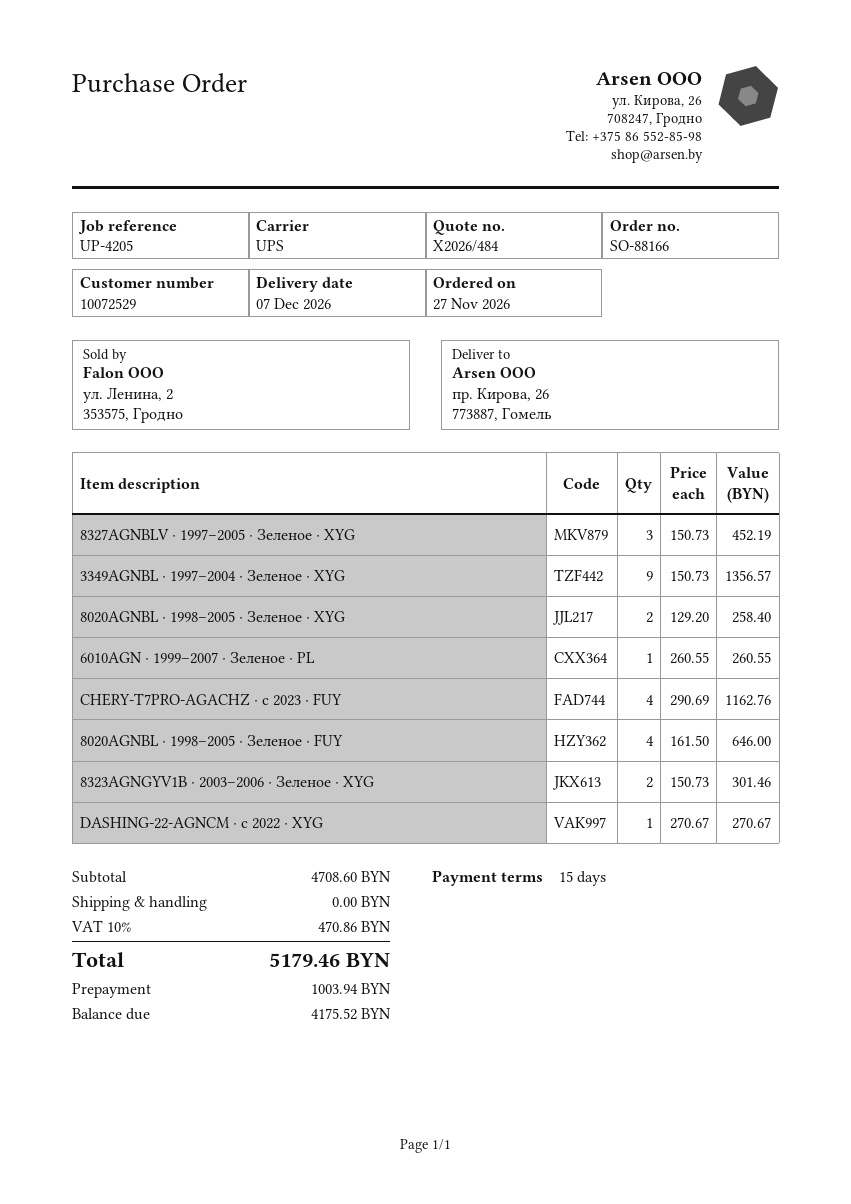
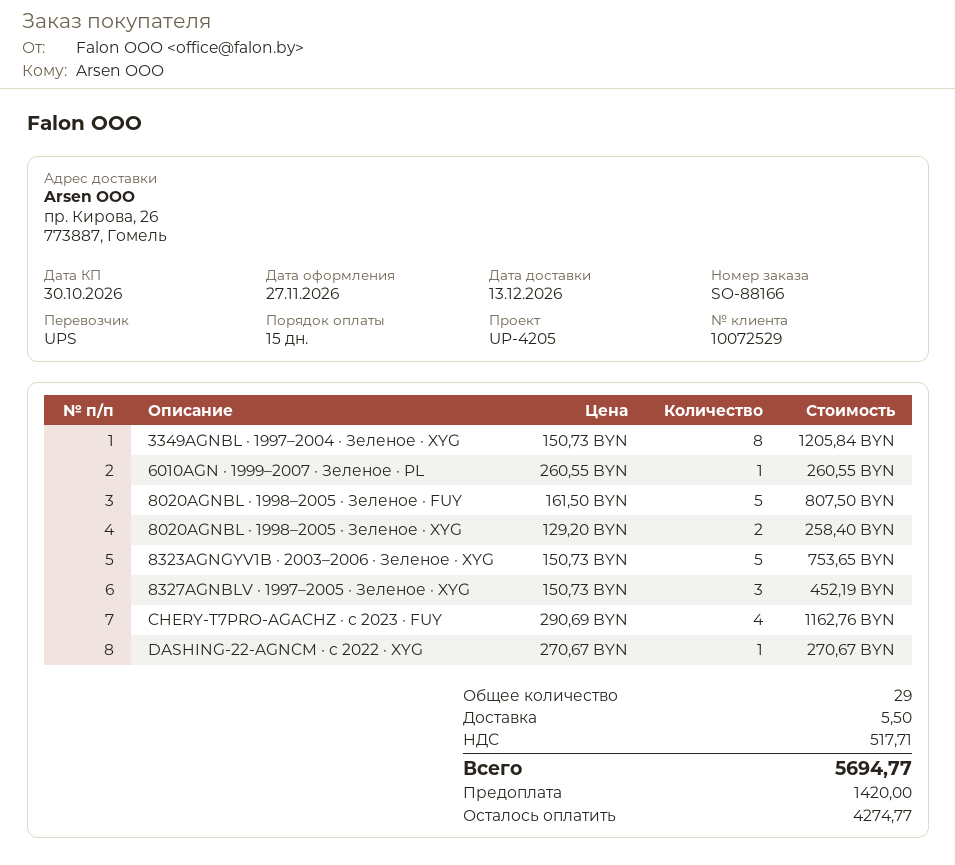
delivery date: 2026-12-07 -> 2026-12-13
3349AGNBL · 1997–2004 · Зеленое · XYG: 9 x 150.73 = 1356.57 -> 8 x 150.73 = 1205.84
8020AGNBL · 1998–2005 · Зеленое · FUY: 4 x 161.50 = 646.00 -> 5 x 161.50 = 807.50
8323AGNGYV1B · 2003–2006 · Зеленое · XYG: 2 x 150.73 = 301.46 -> 5 x 150.73 = 753.65
shipping: 0.00 -> 5.50
tax: 470.86 -> 517.71
total: 5179.46 -> 5694.77
deposit: 1003.94 -> 1420.00
balance: 4175.52 -> 4274.77

